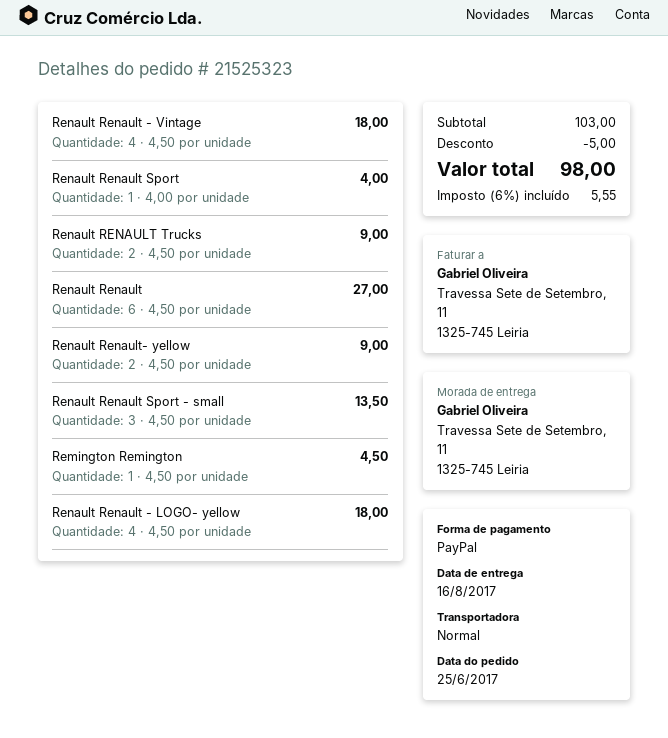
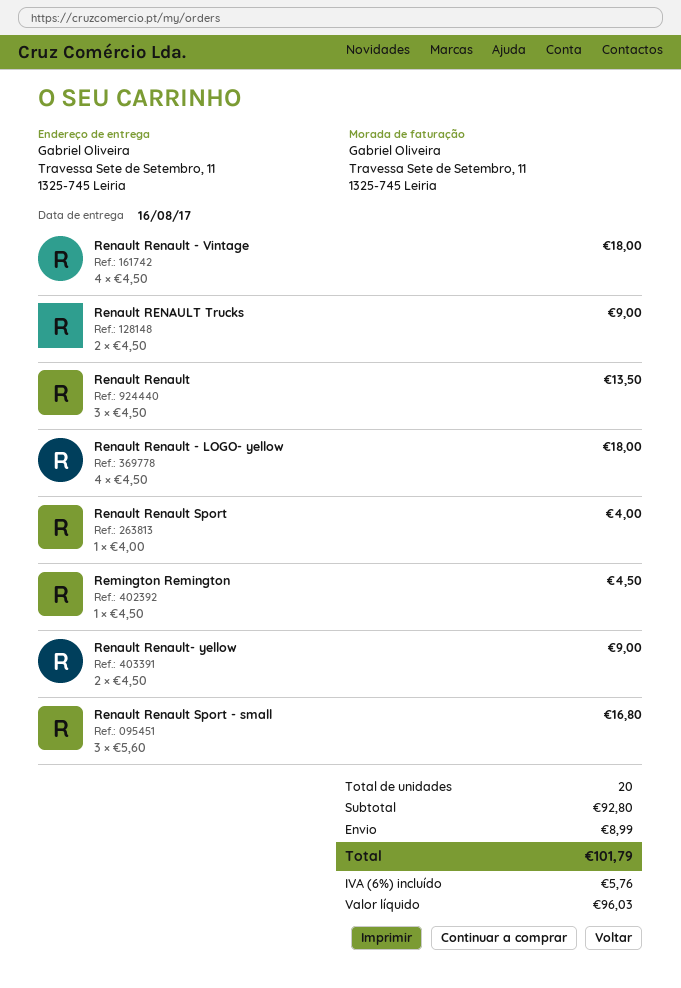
Renault Renault: 6 x 4.50 = 27.00 -> 3 x 4.50 = 13.50
Renault Renault Sport - small: 3 x 4.50 = 13.50 -> 3 x 5.60 = 16.80
subtotal: 103.00 -> 92.80
discount: 5.00 -> none
shipping: none -> 8.99
tax: 6% = 5.55 -> 6% = 5.76
total: 98.00 -> 101.79

